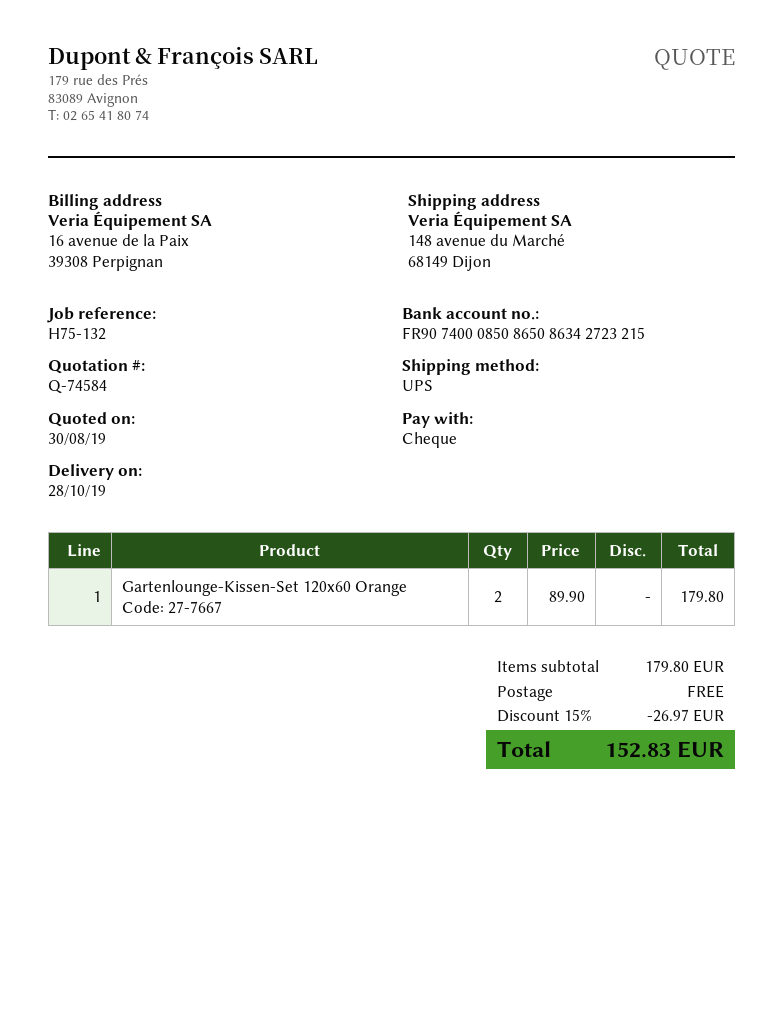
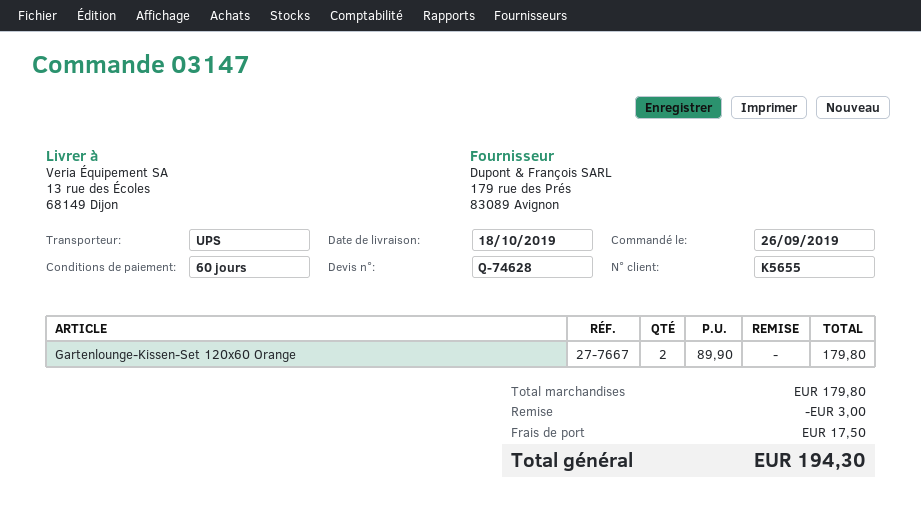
quote number: Q-74584 -> Q-74628
delivery date: 2019-10-28 -> 2019-10-18
ship to: 148 avenue du Marché, 68149 Dijon -> 13 rue des Écoles, 68149 Dijon
discount: 26.97 -> 3.00
shipping: 0.00 -> 17.50
total: 152.83 -> 194.30

